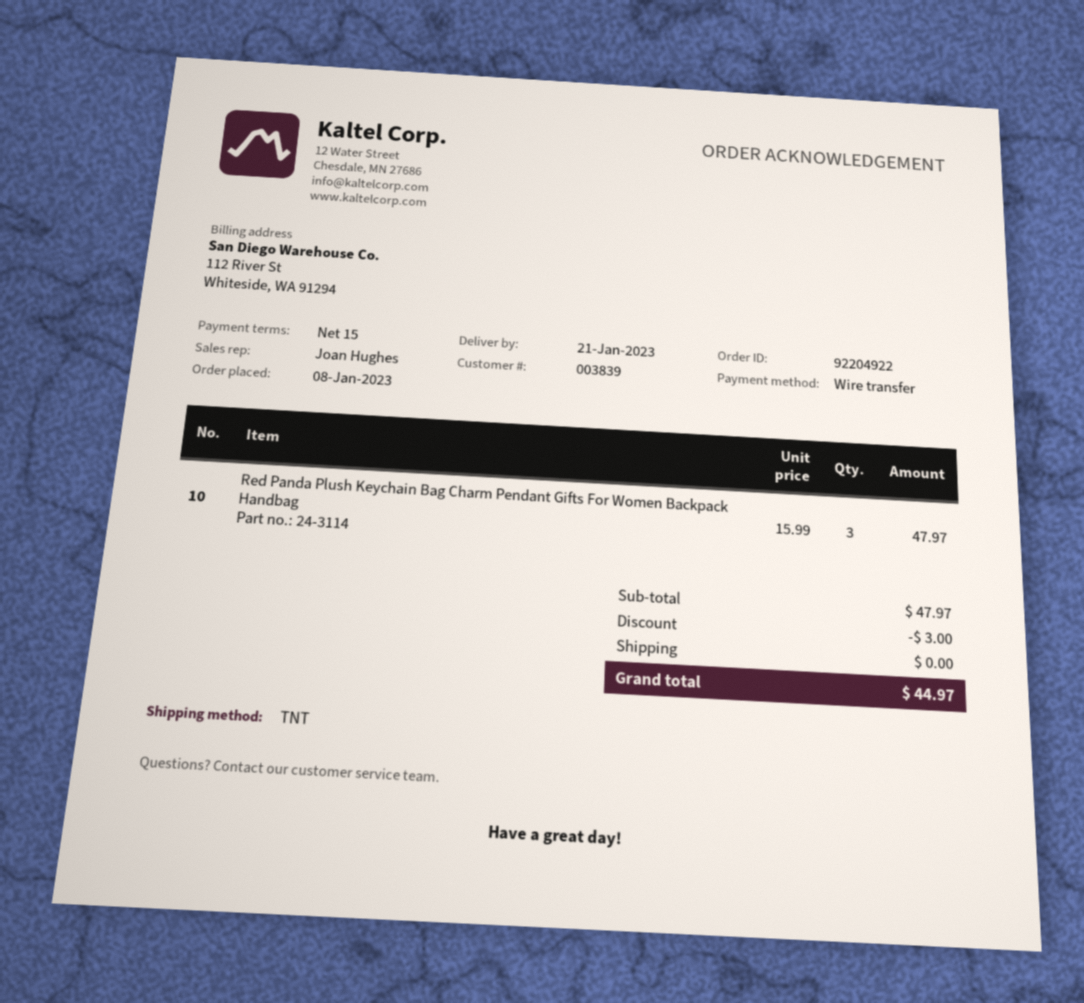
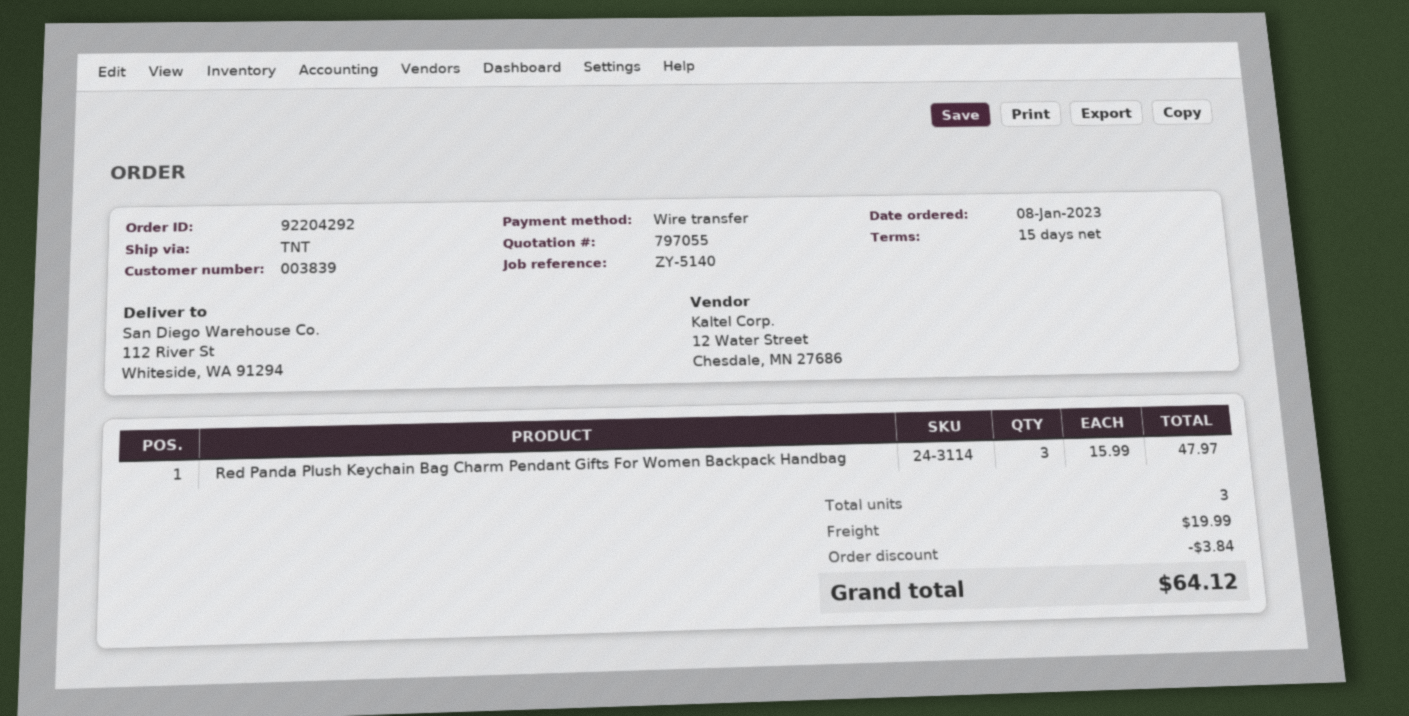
order number: 92204922 -> 92204292
discount: 3.00 -> 3.84
shipping: 0.00 -> 19.99
total: 44.97 -> 64.12

